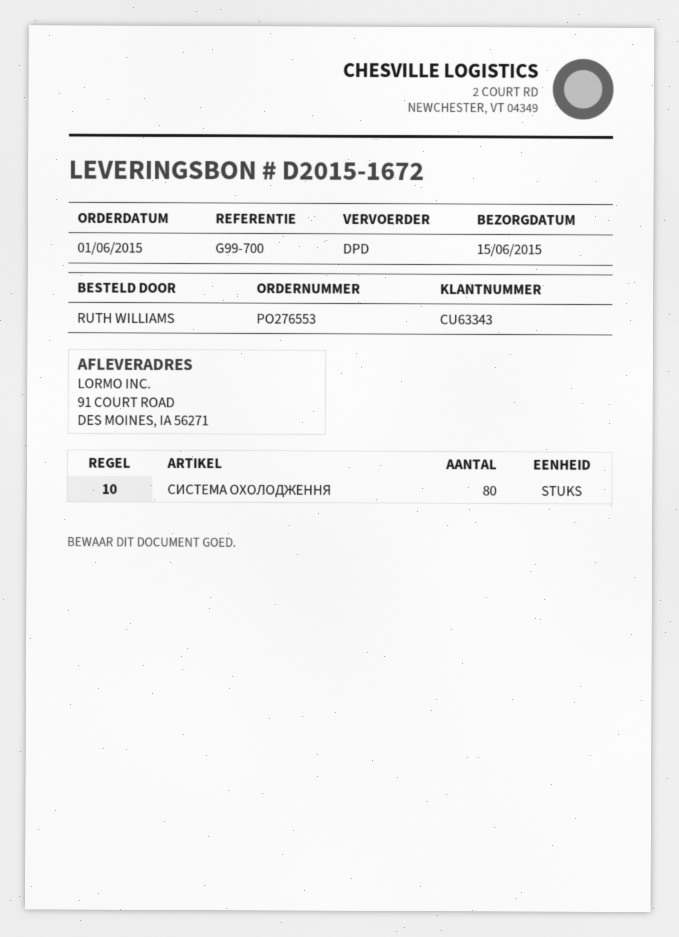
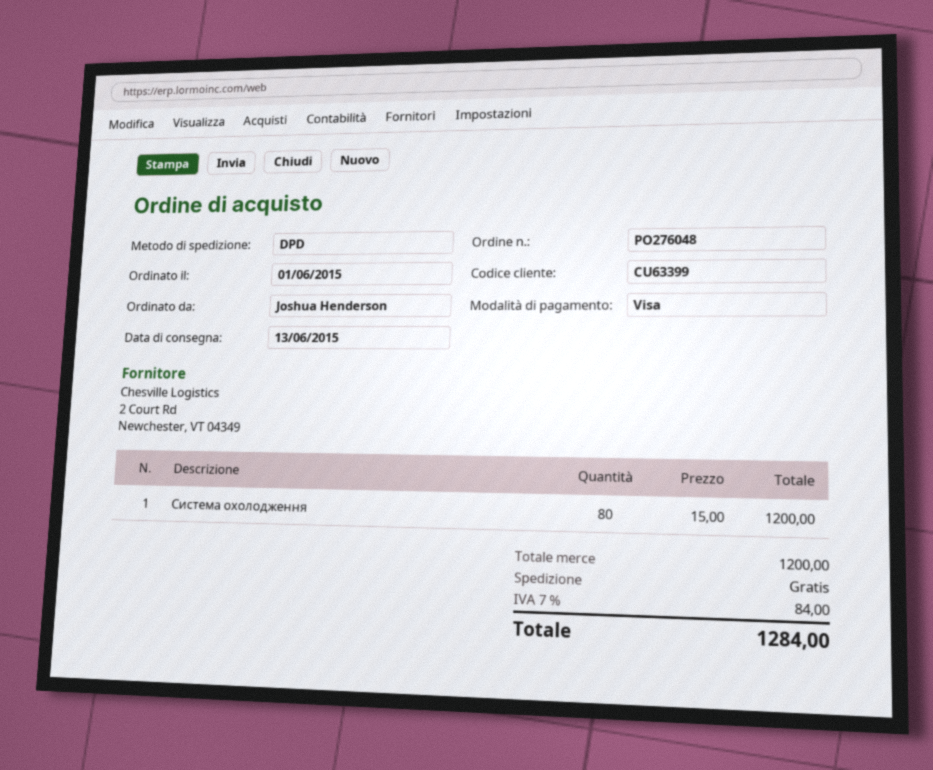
order number: PO276553 -> PO276048
delivery date: 2015-06-15 -> 2015-06-13
customer number: CU63343 -> CU63399
ordered by: RUTH WILLIAMS -> Joshua Henderson

